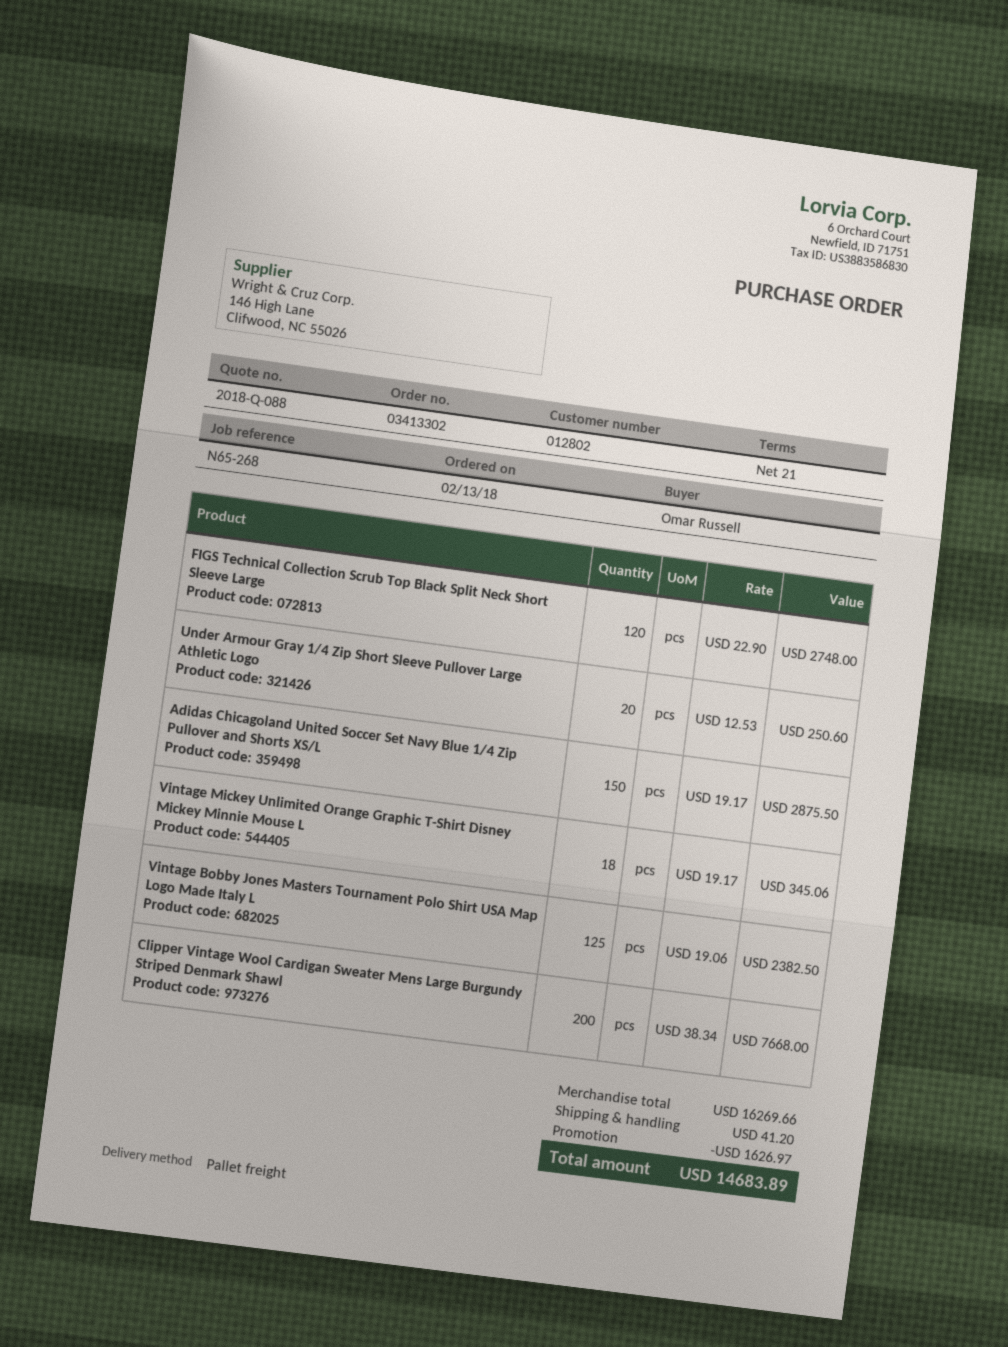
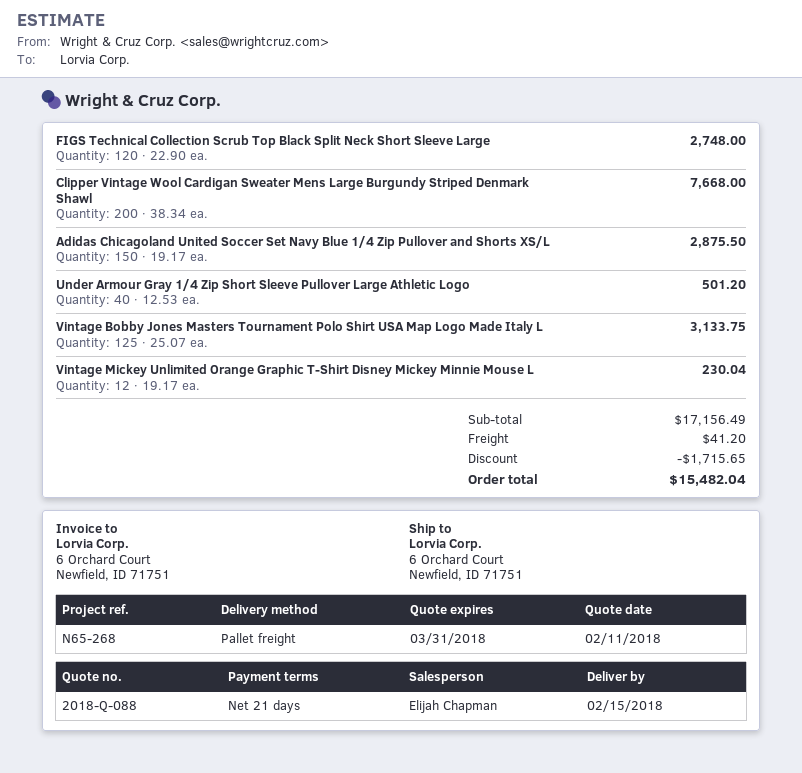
Under Armour Gray 1/4 Zip Short Sleeve Pullover Large Athletic Logo: 20 x 12.53 = 250.60 -> 40 x 12.53 = 501.20
Vintage Mickey Unlimited Orange Graphic T-Shirt Disney Mickey Minnie Mouse L: 18 x 19.17 = 345.06 -> 12 x 19.17 = 230.04
Vintage Bobby Jones Masters Tournament Polo Shirt USA Map Logo Made Italy L: 125 x 19.06 = 2382.50 -> 125 x 25.07 = 3133.75
subtotal: 16269.66 -> 17156.49
discount: 1626.97 -> 1715.65
total: 14683.89 -> 15482.04

